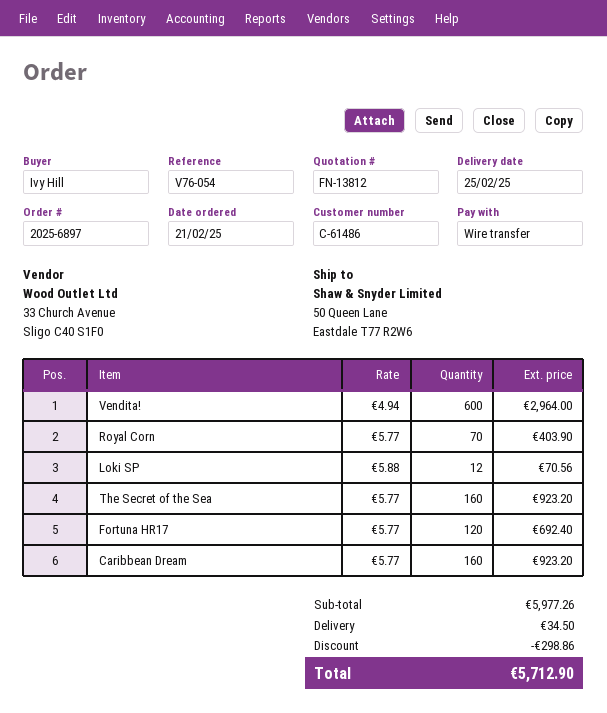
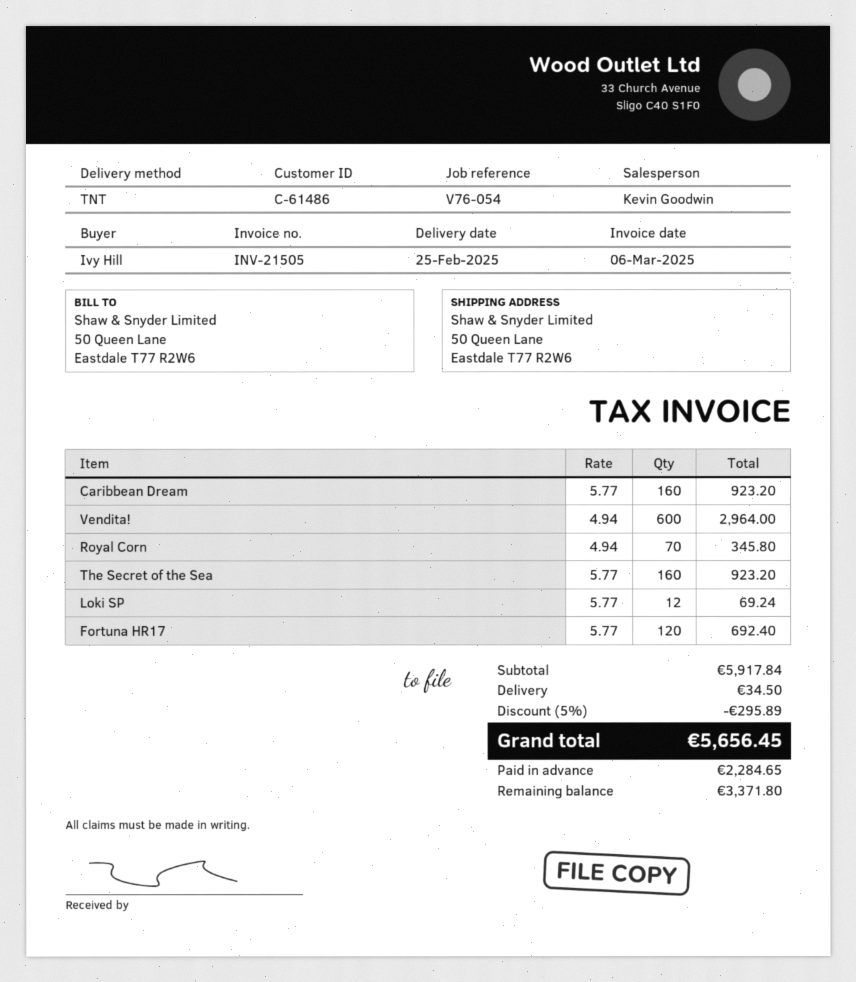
Royal Corn: 70 x 5.77 = 403.90 -> 70 x 4.94 = 345.80
Loki SP: 12 x 5.88 = 70.56 -> 12 x 5.77 = 69.24
subtotal: 5977.26 -> 5917.84
discount: 298.86 -> 295.89
total: 5712.90 -> 5656.45

